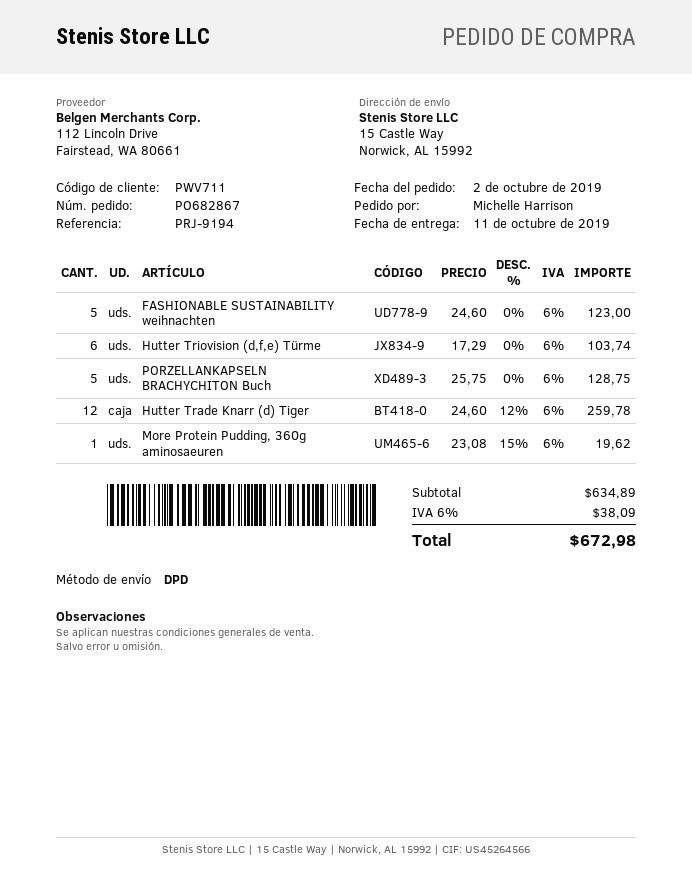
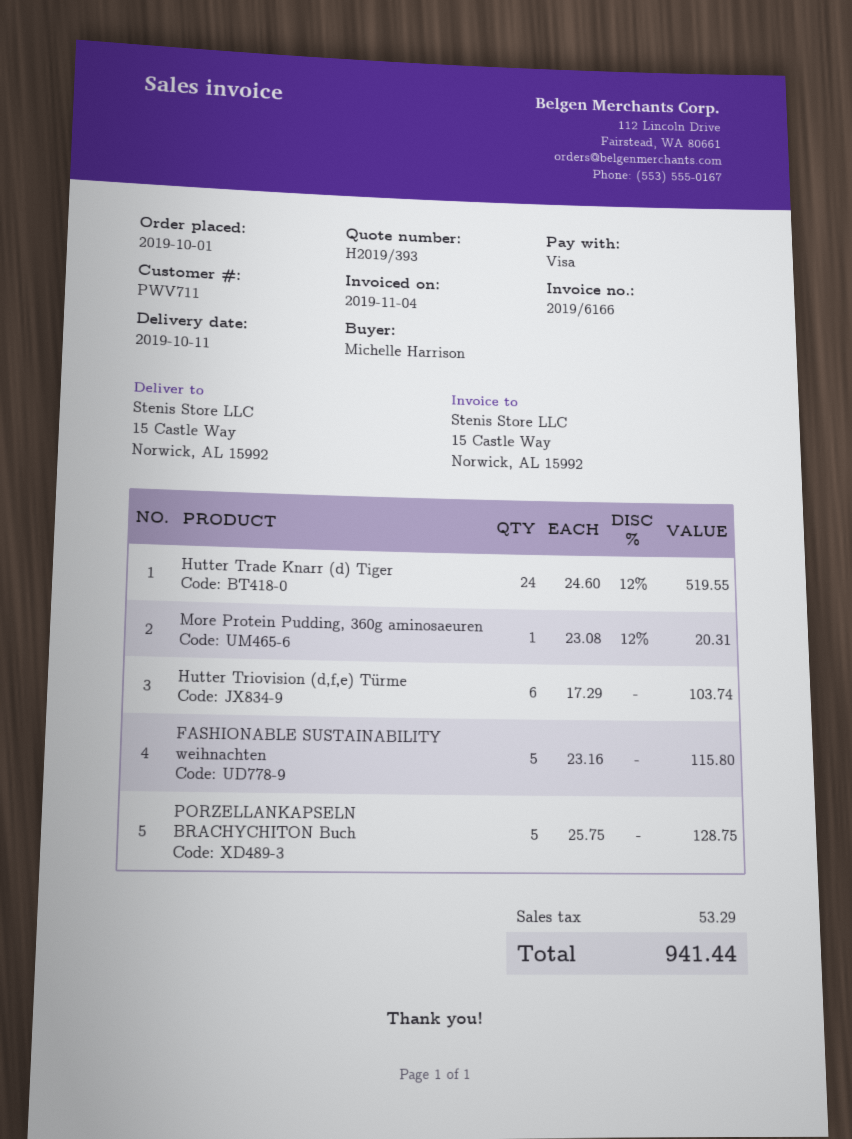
order date: 2019-10-02 -> 2019-10-01
FASHIONABLE SUSTAINABILITY weihnachten: 5 x 24.60 = 123.00 -> 5 x 23.16 = 115.80
Hutter Trade Knarr (d) Tiger: 12 x 24.60 - 12% = 259.78 -> 24 x 24.60 - 12% = 519.55
More Protein Pudding, 360g aminosaeuren: 1 x 23.08 - 15% = 19.62 -> 1 x 23.08 - 12% = 20.31
tax: 38.09 -> 53.29
total: 672.98 -> 941.44

